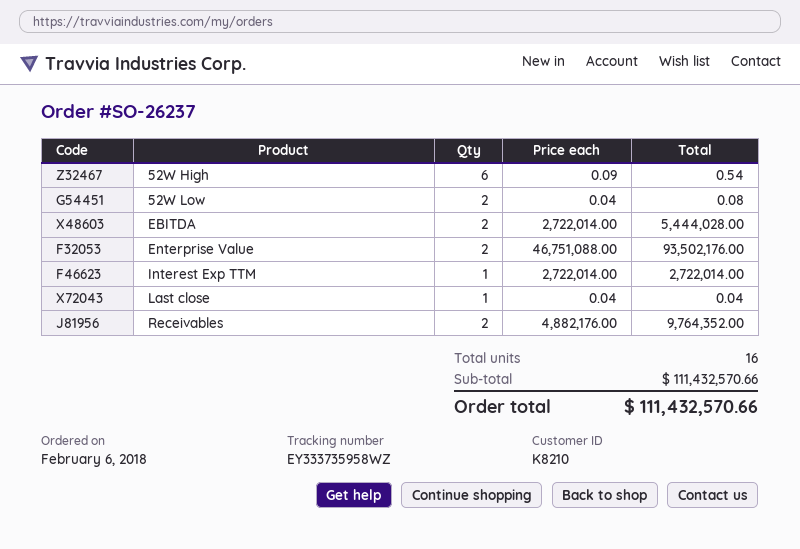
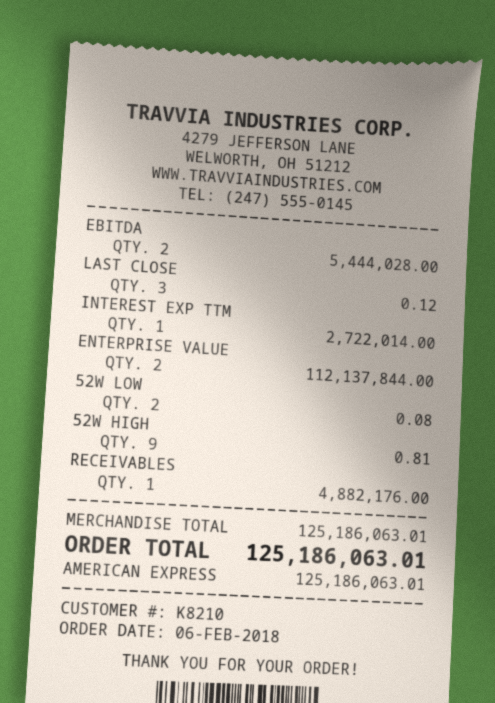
52W High: 6 for 0.54 -> 9 for 0.81
Enterprise Value: 2 for 93502176.00 -> 2 for 112137844.00
Last close: 1 for 0.04 -> 3 for 0.12
Receivables: 2 for 9764352.00 -> 1 for 4882176.00
subtotal: 111432570.66 -> 125186063.01
total: 111432570.66 -> 125186063.01

